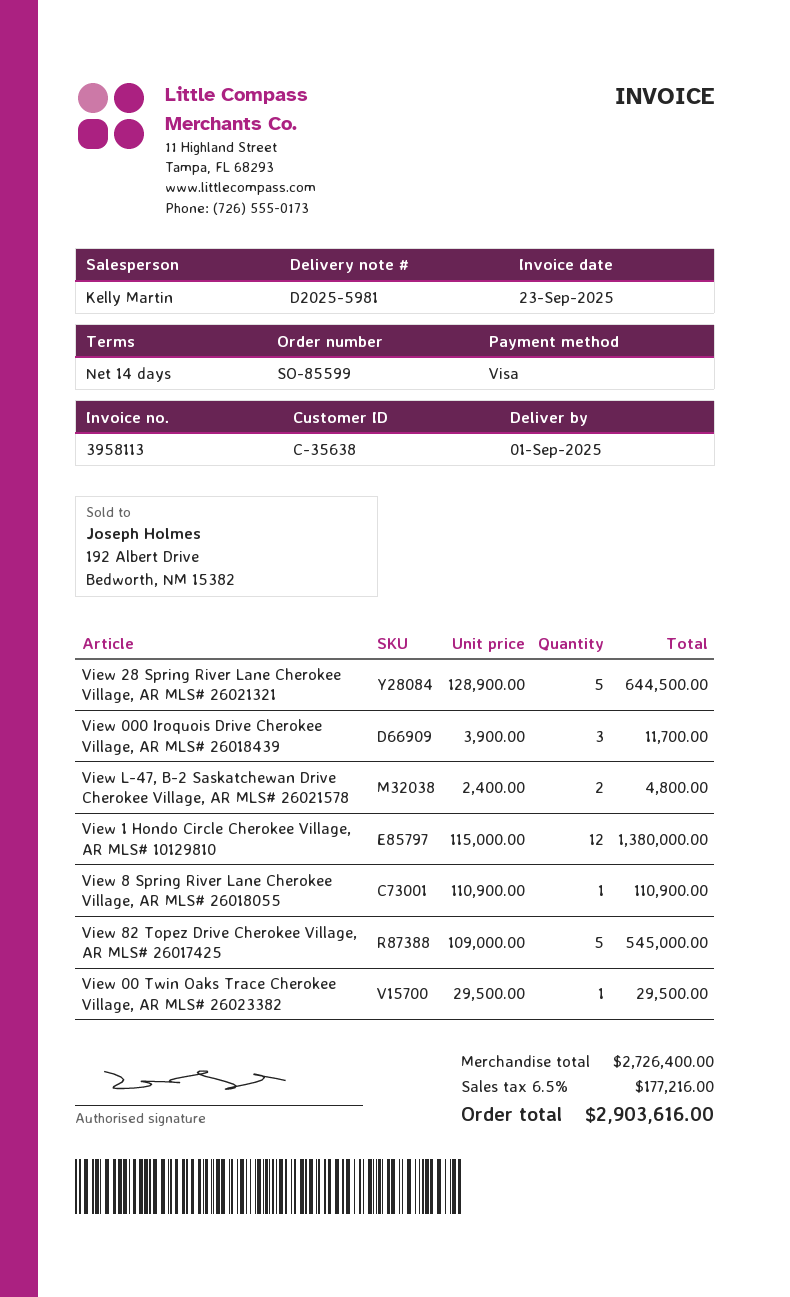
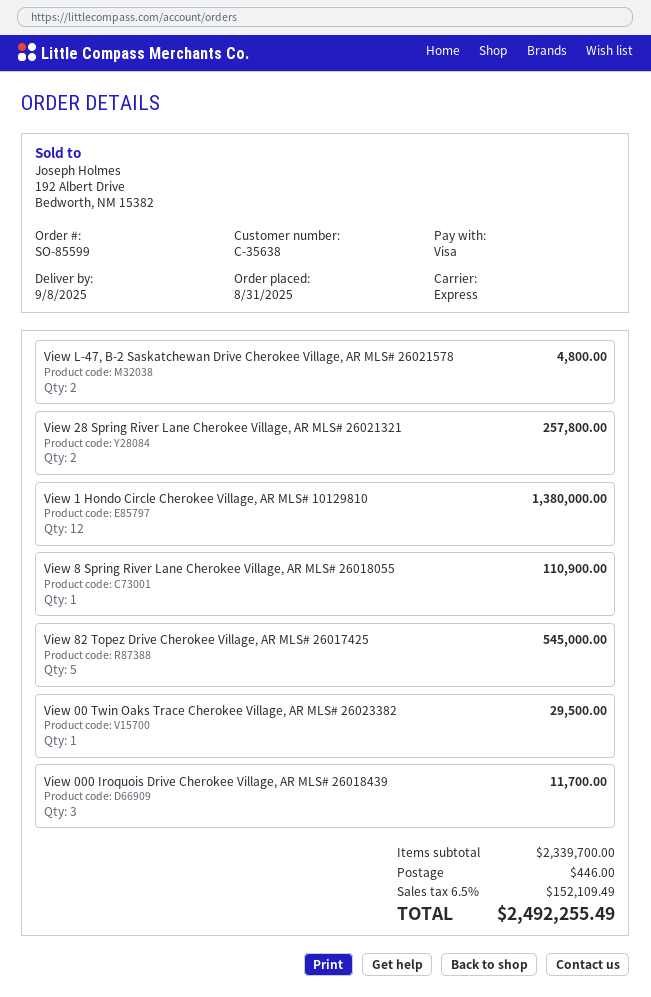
delivery date: 2025-09-01 -> 2025-09-08
View 28 Spring River Lane Cherokee Village, AR MLS# 26021321: 5 for 644500.00 -> 2 for 257800.00
subtotal: 2726400.00 -> 2339700.00
shipping: none -> 446.00
tax: 6.5% = 177216.00 -> 6.5% = 152109.49
total: 2903616.00 -> 2492255.49

